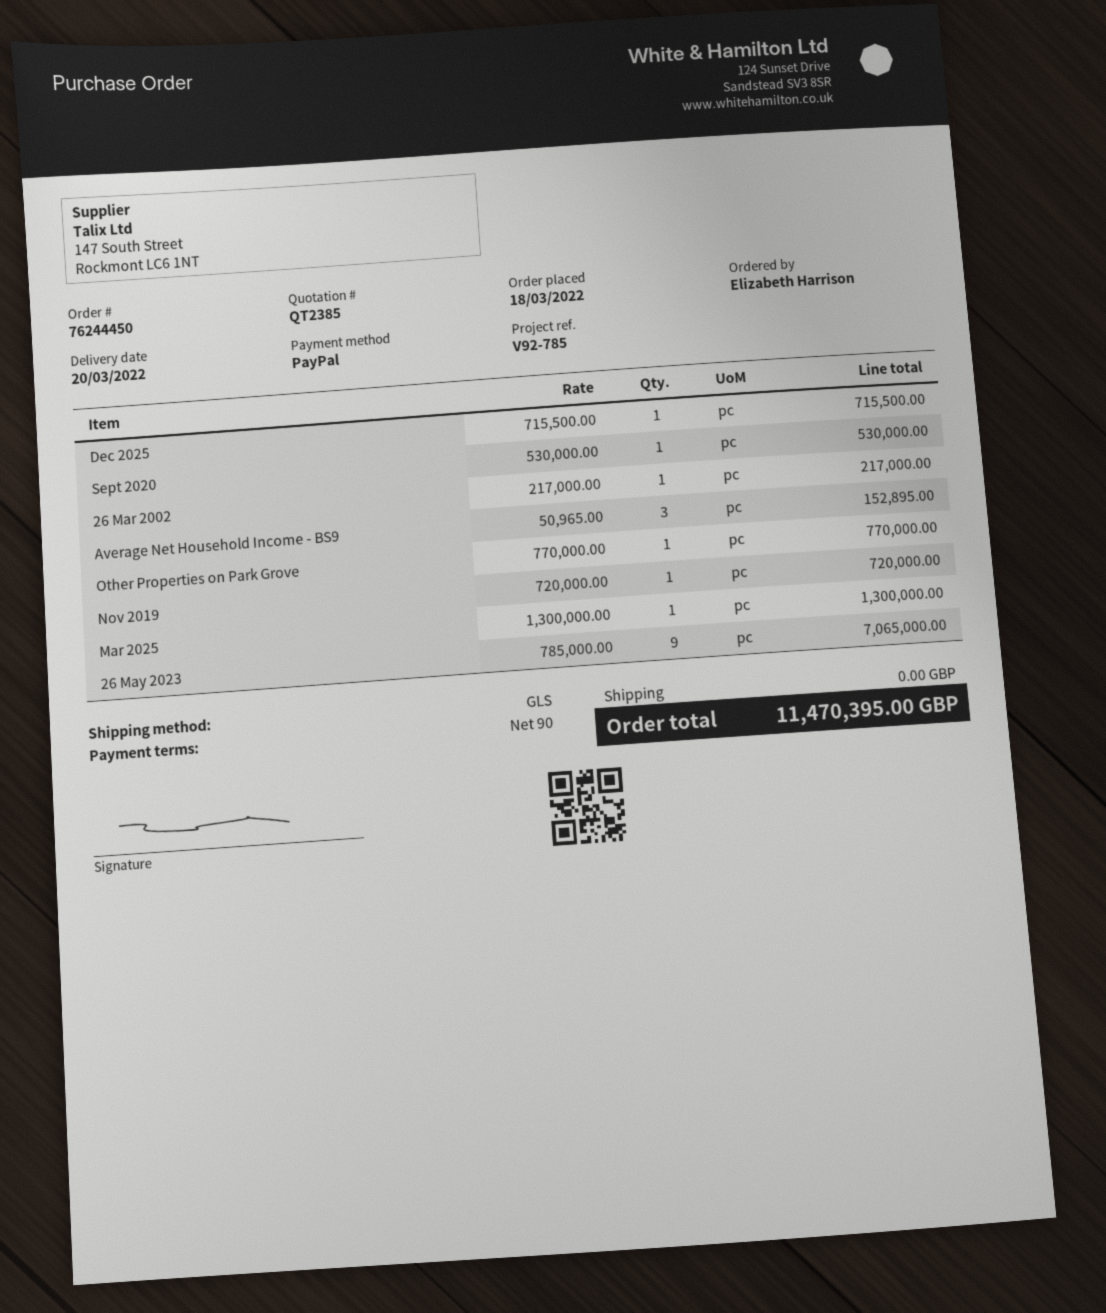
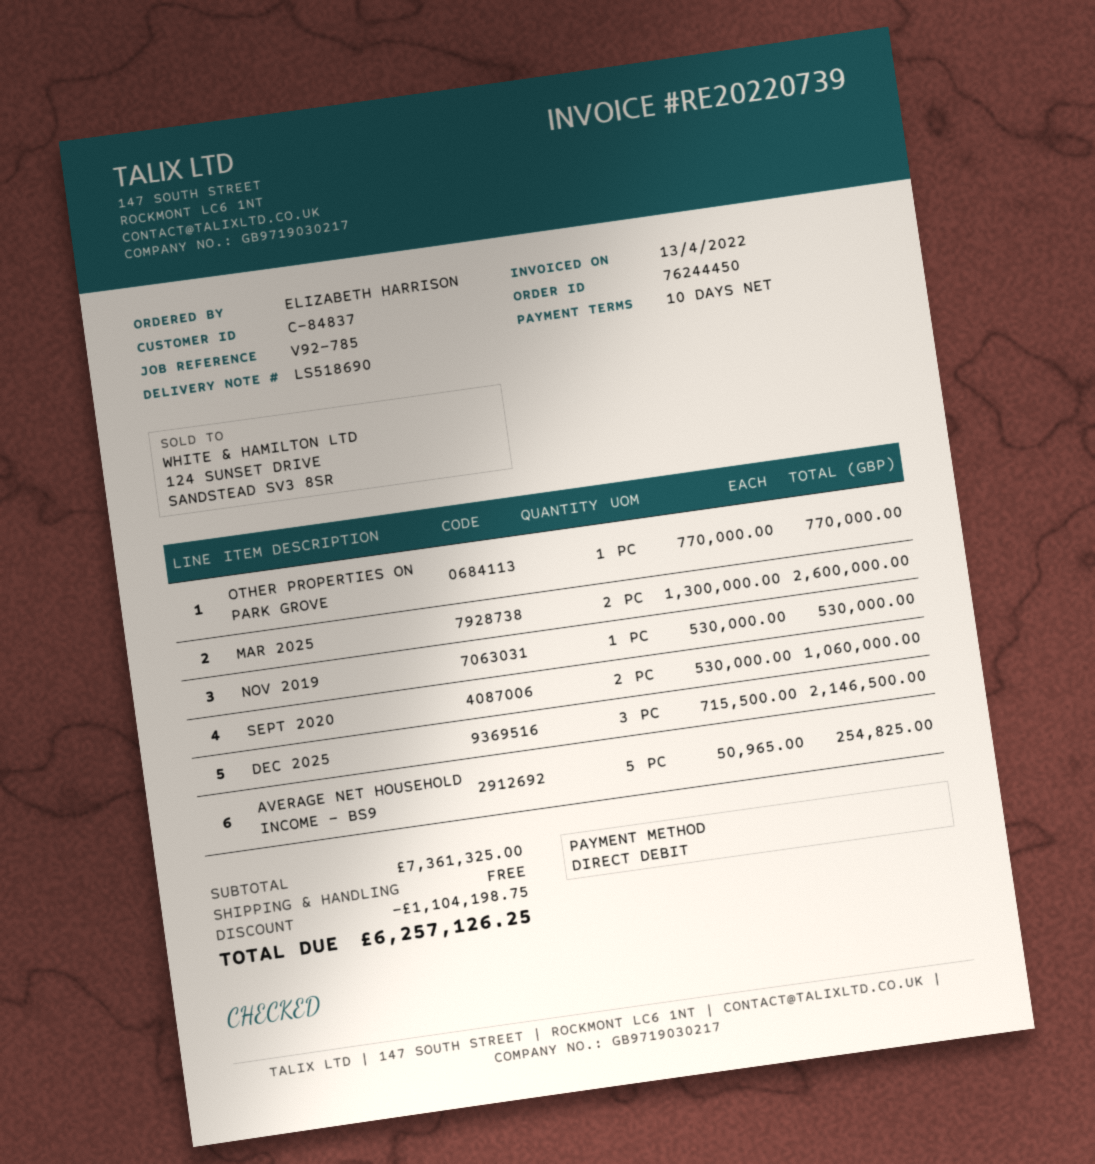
payment terms: 90 days -> 10 days
payment method: PayPal -> direct debit
Dec 2025: 1 x 715500.00 = 715500.00 -> 3 x 715500.00 = 2146500.00
Sept 2020: 1 x 530000.00 = 530000.00 -> 2 x 530000.00 = 1060000.00
26 Mar 2002: 1 x 217000.00 = 217000.00 -> none
Average Net Household Income - BS9: 3 x 50965.00 = 152895.00 -> 5 x 50965.00 = 254825.00
Nov 2019: 1 x 720000.00 = 720000.00 -> 1 x 530000.00 = 530000.00
Mar 2025: 1 x 1300000.00 = 1300000.00 -> 2 x 1300000.00 = 2600000.00
26 May 2023: 9 x 785000.00 = 7065000.00 -> none
discount: none -> 1104198.75
total: 11470395.00 -> 6257126.25

